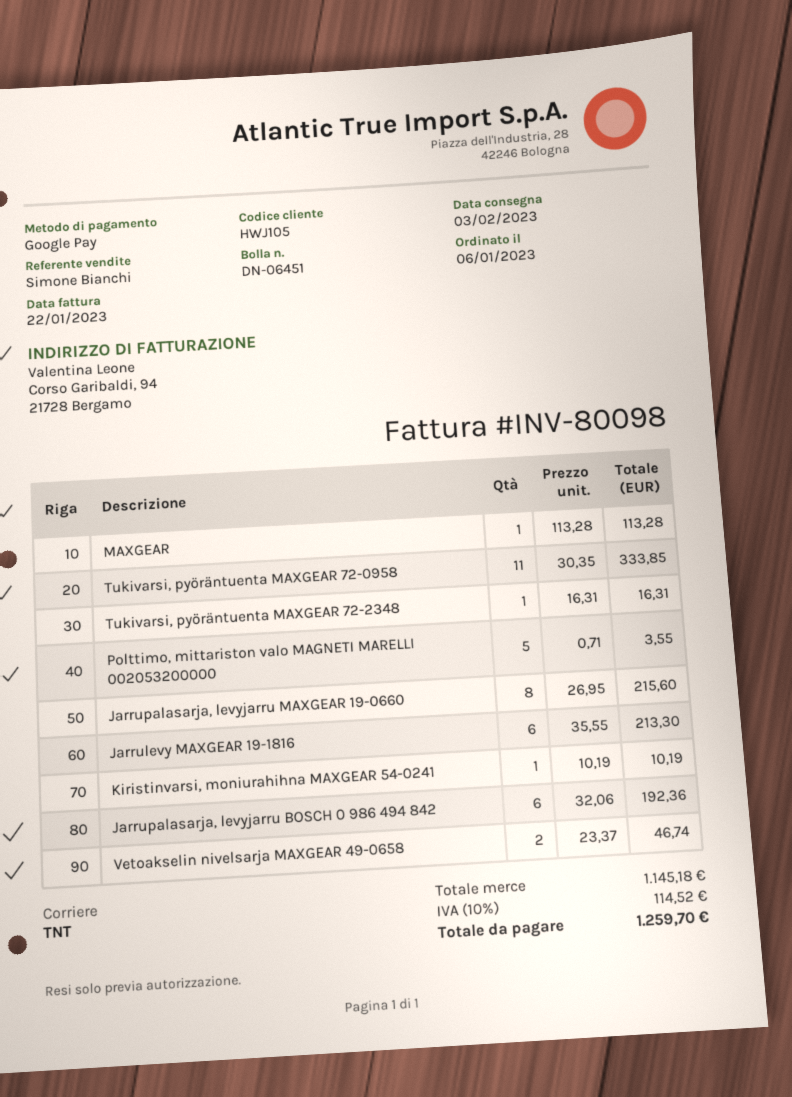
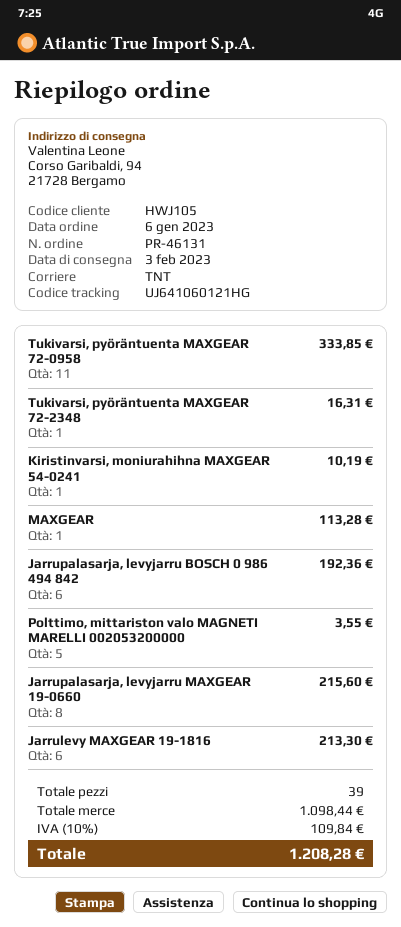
Vetoakselin nivelsarja MAXGEAR 49-0658: 2 for 46.74 -> none
subtotal: 1145.18 -> 1098.44
tax: 10% = 114.52 -> 10% = 109.84
total: 1259.70 -> 1208.28

